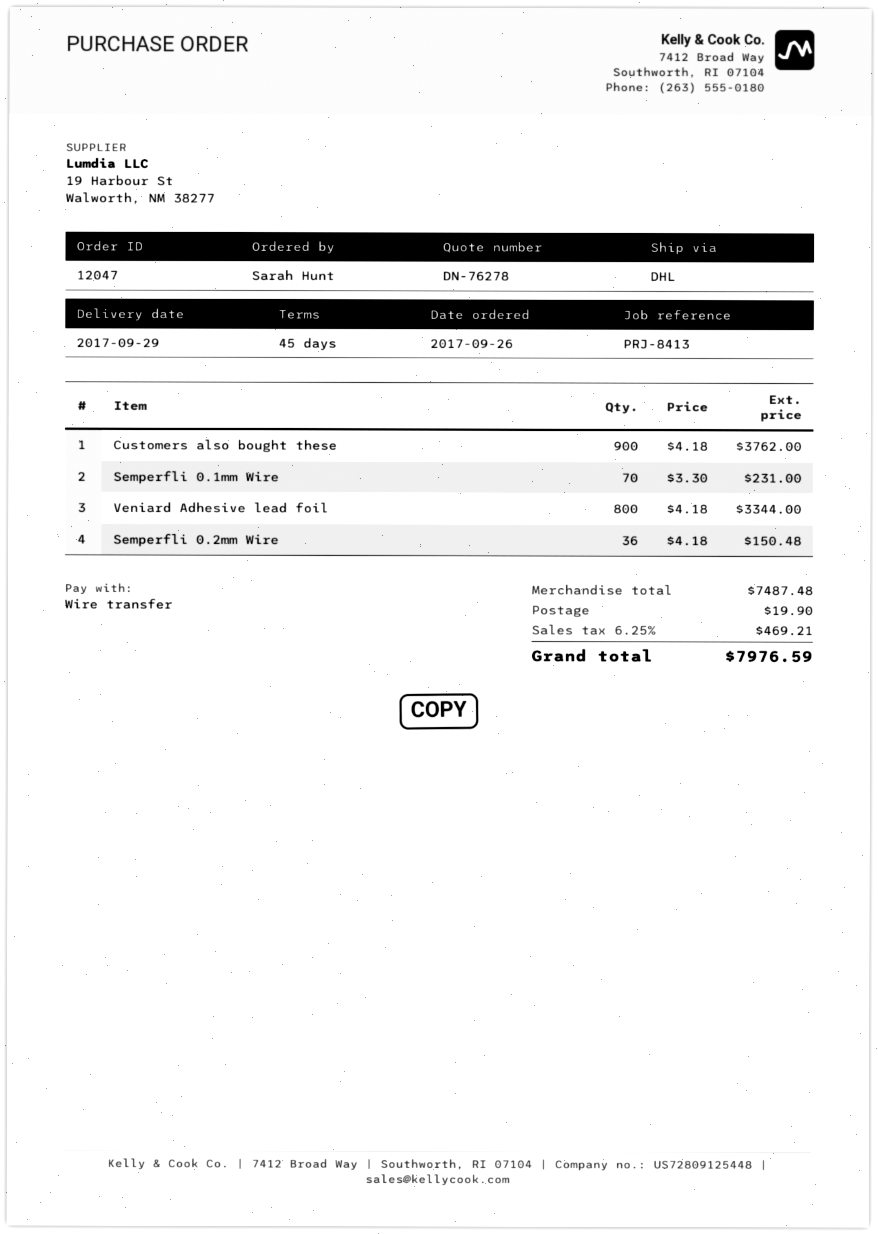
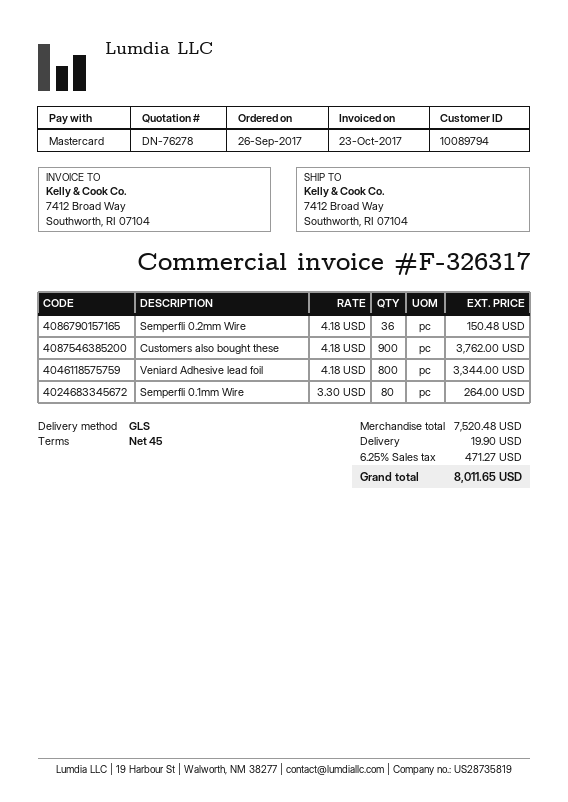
payment method: bank transfer -> Mastercard
shipping method: DHL -> GLS
Semperfli 0.1mm Wire: 70 x 3.30 = 231.00 -> 80 x 3.30 = 264.00
subtotal: 7487.48 -> 7520.48
tax: 6.25% = 469.21 -> 6.25% = 471.27
total: 7976.59 -> 8011.65

